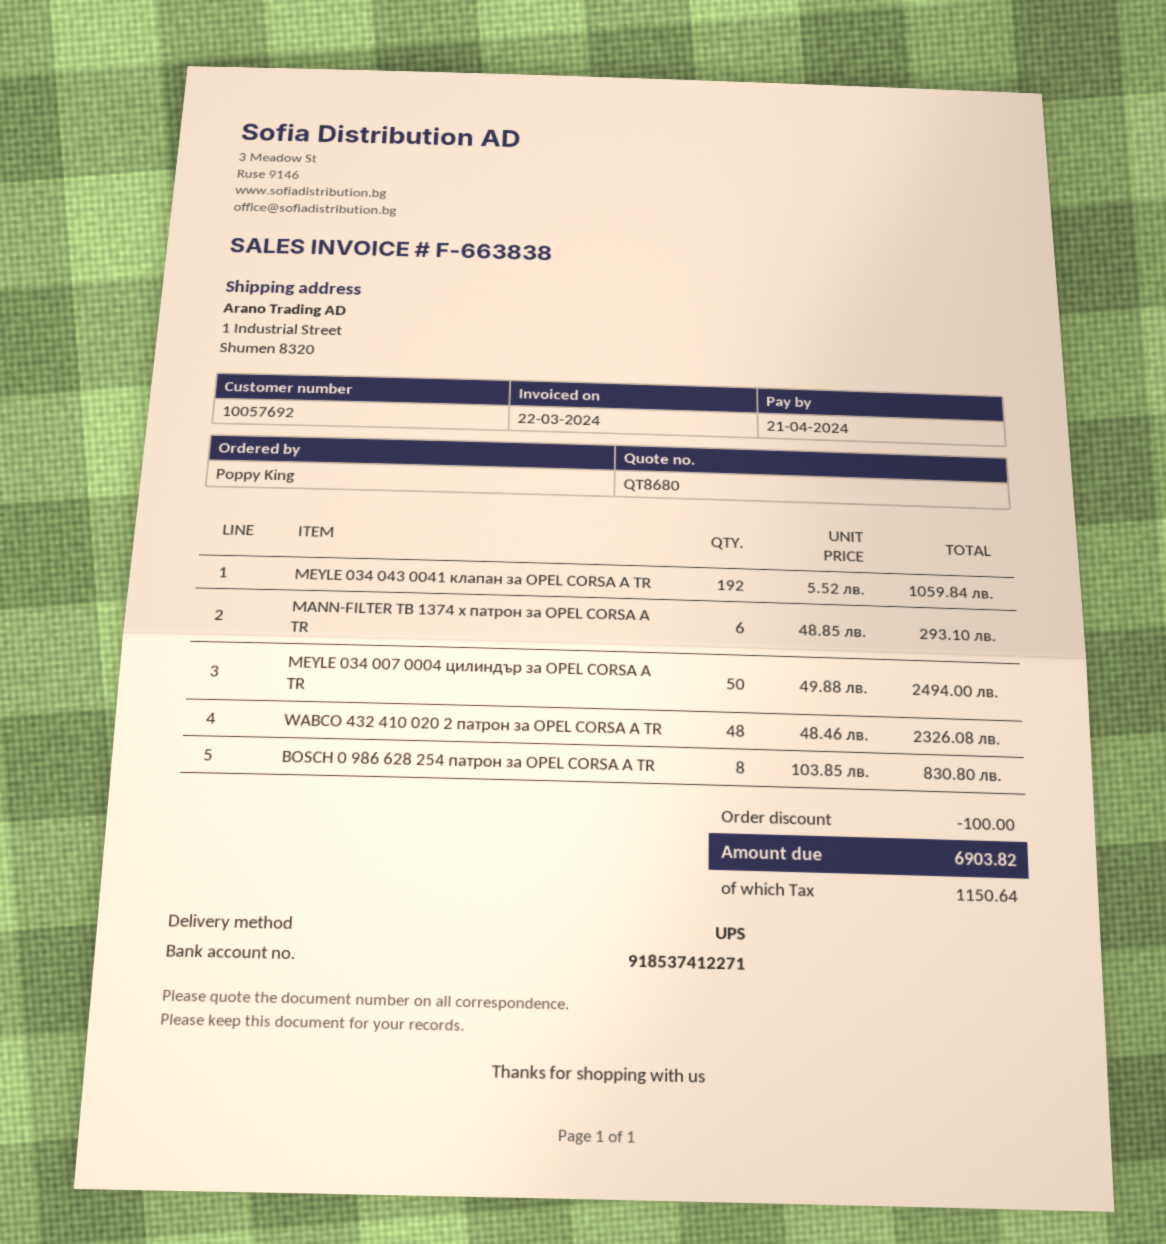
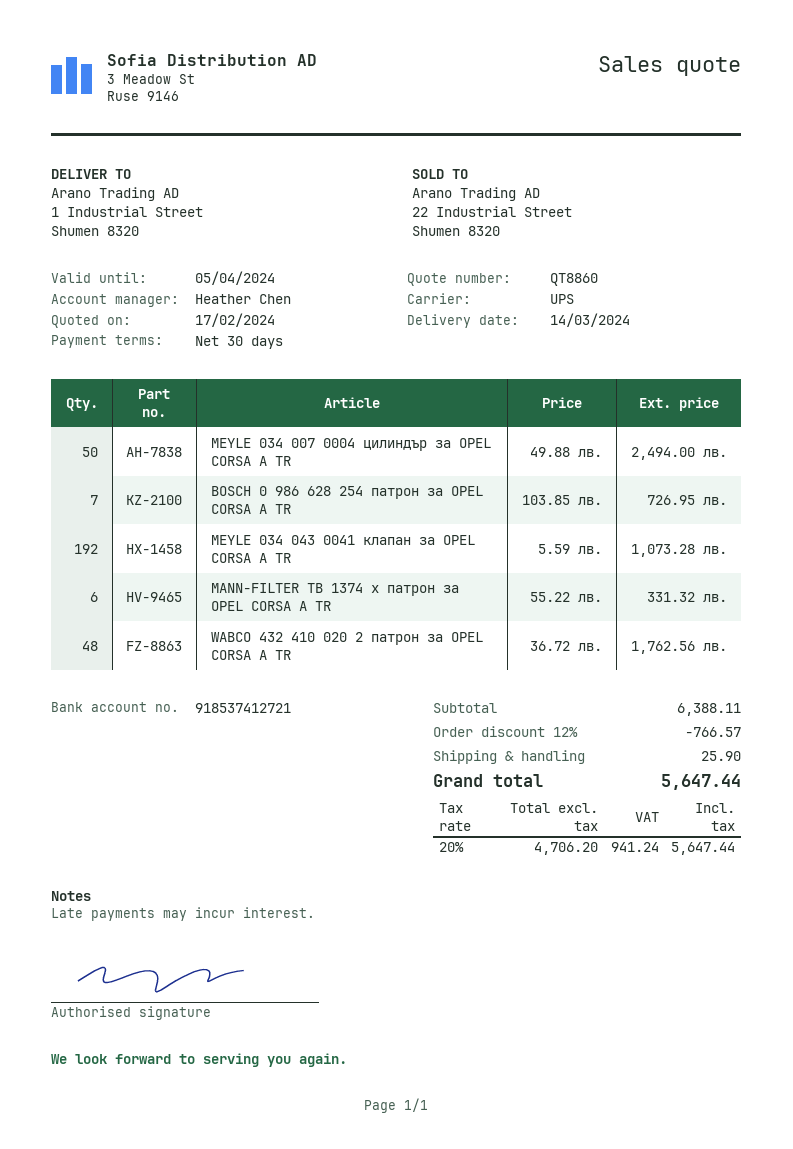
quote number: QT8680 -> QT8860
bank account: 918537412271 -> 918537412721
MEYLE 034 043 0041 клапан за OPEL CORSA A TR: 192 x 5.52 = 1059.84 -> 192 x 5.59 = 1073.28
MANN-FILTER TB 1374 x патрон за OPEL CORSA A TR: 6 x 48.85 = 293.10 -> 6 x 55.22 = 331.32
WABCO 432 410 020 2 патрон за OPEL CORSA A TR: 48 x 48.46 = 2326.08 -> 48 x 36.72 = 1762.56
BOSCH 0 986 628 254 патрон за OPEL CORSA A TR: 8 x 103.85 = 830.80 -> 7 x 103.85 = 726.95
discount: 100.00 -> 766.57
shipping: none -> 25.90
tax: 1150.64 -> 941.24
total: 6903.82 -> 5647.44

